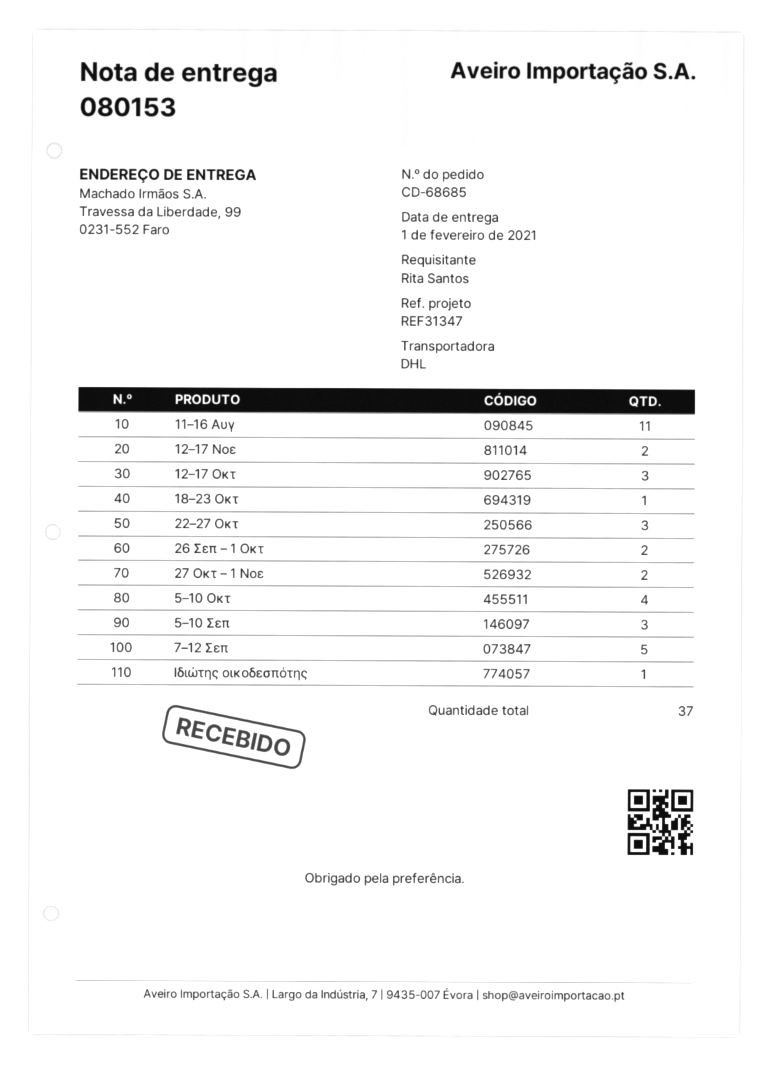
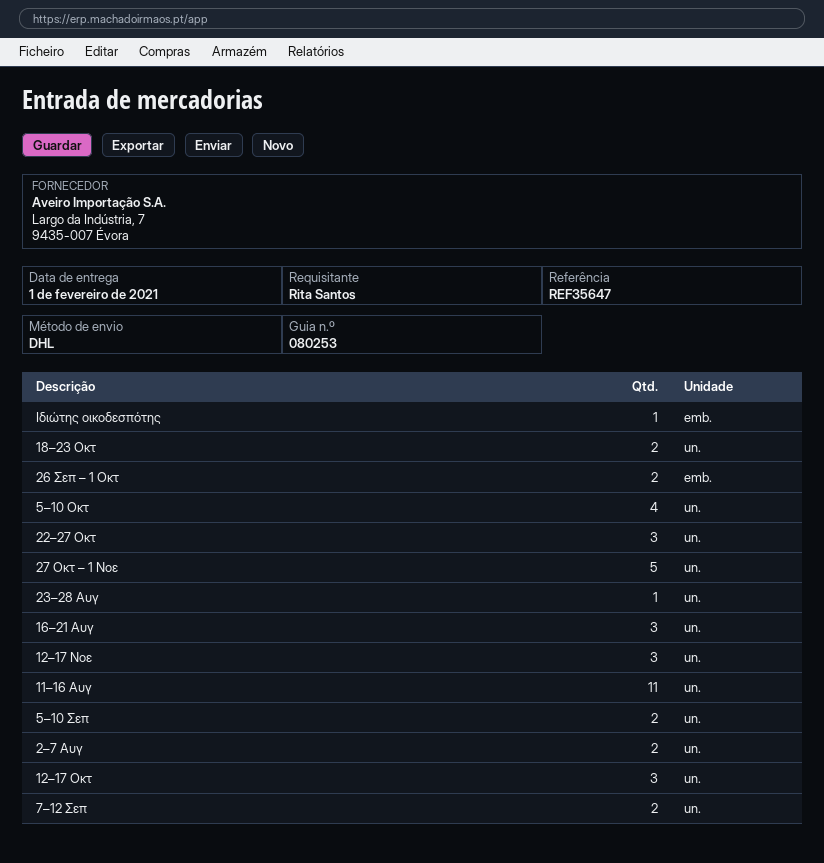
delivery note number: 080153 -> 080253
reference: REF31347 -> REF35647
12–17 Νοε: 2 -> 3
18–23 Οκτ: 1 -> 2
27 Οκτ – 1 Νοε: 2 -> 5
5–10 Σεπ: 3 -> 2
7–12 Σεπ: 5 -> 2
23–28 Αυγ: none -> 1
16–21 Αυγ: none -> 3
2–7 Αυγ: none -> 2

